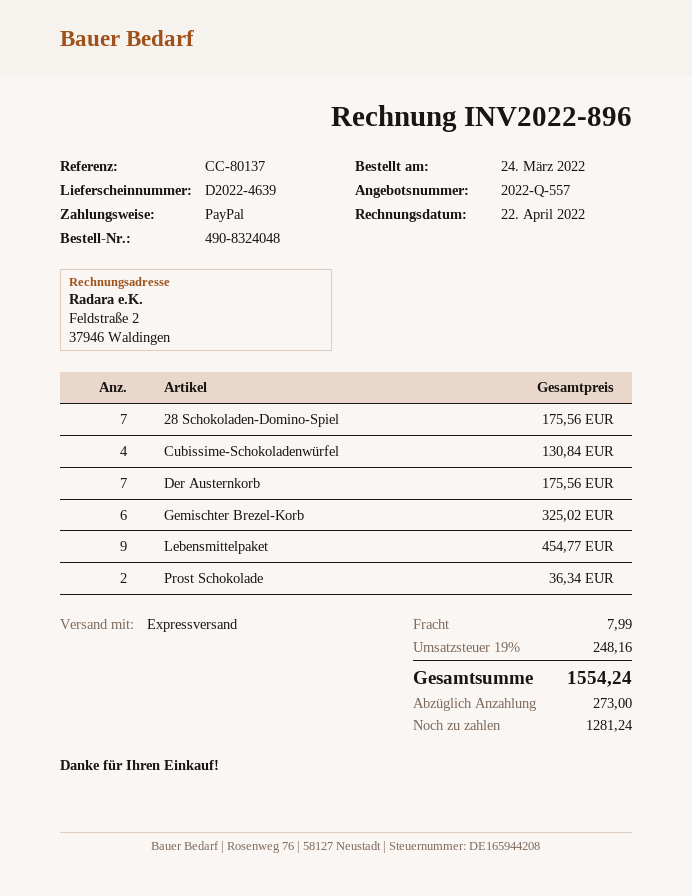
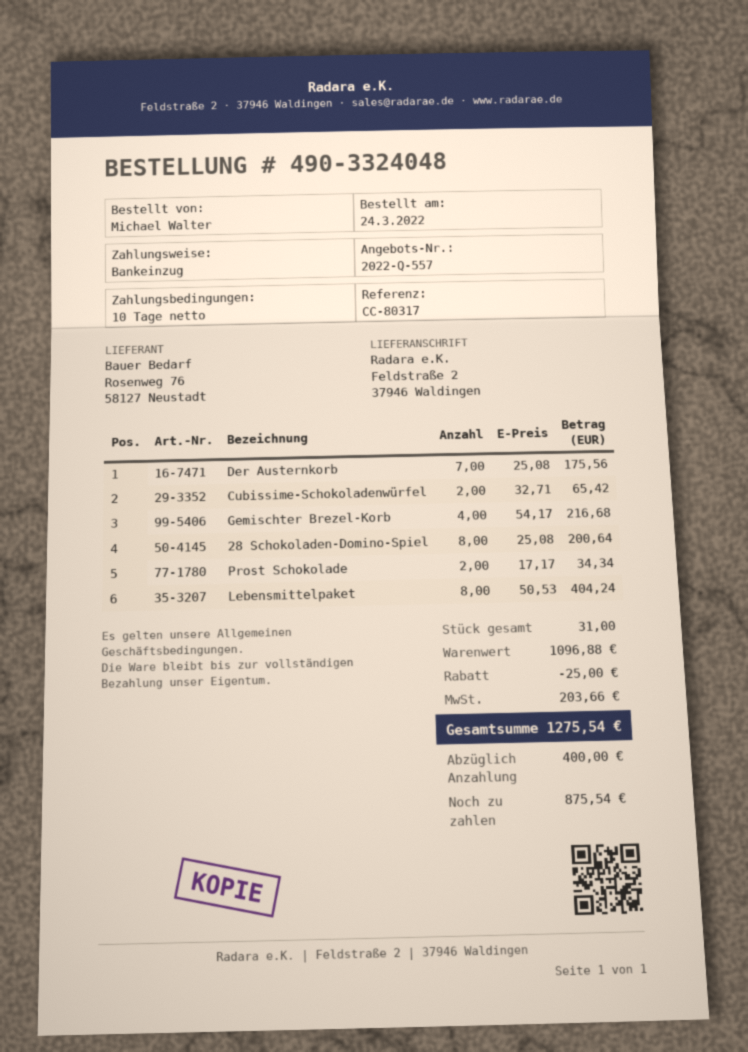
order number: 490-8324048 -> 490-3324048
reference: CC-80137 -> CC-80317
payment method: PayPal -> direct debit
28 Schokoladen-Domino-Spiel: 7 for 175.56 -> 8 for 200.64
Cubissime-Schokoladenwürfel: 4 for 130.84 -> 2 for 65.42
Gemischter Brezel-Korb: 6 for 325.02 -> 4 for 216.68
Lebensmittelpaket: 9 for 454.77 -> 8 for 404.24
Prost Schokolade: 2 for 36.34 -> 2 for 34.34
discount: none -> 25.00
shipping: 7.99 -> none
tax: 248.16 -> 203.66
total: 1554.24 -> 1275.54
deposit: 273.00 -> 400.00
balance: 1281.24 -> 875.54

